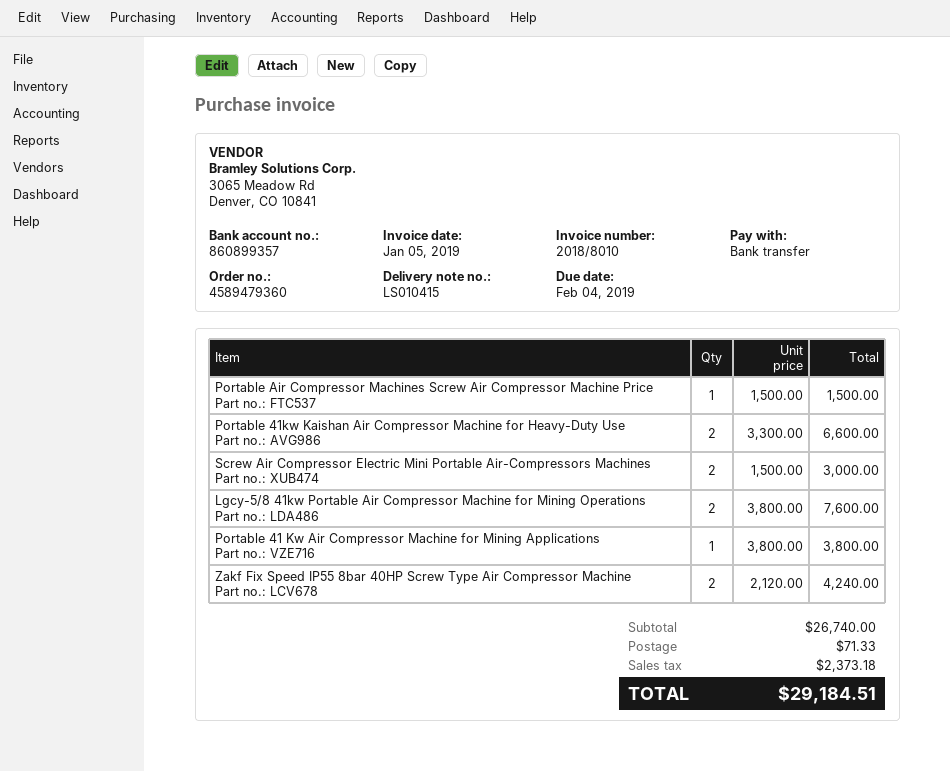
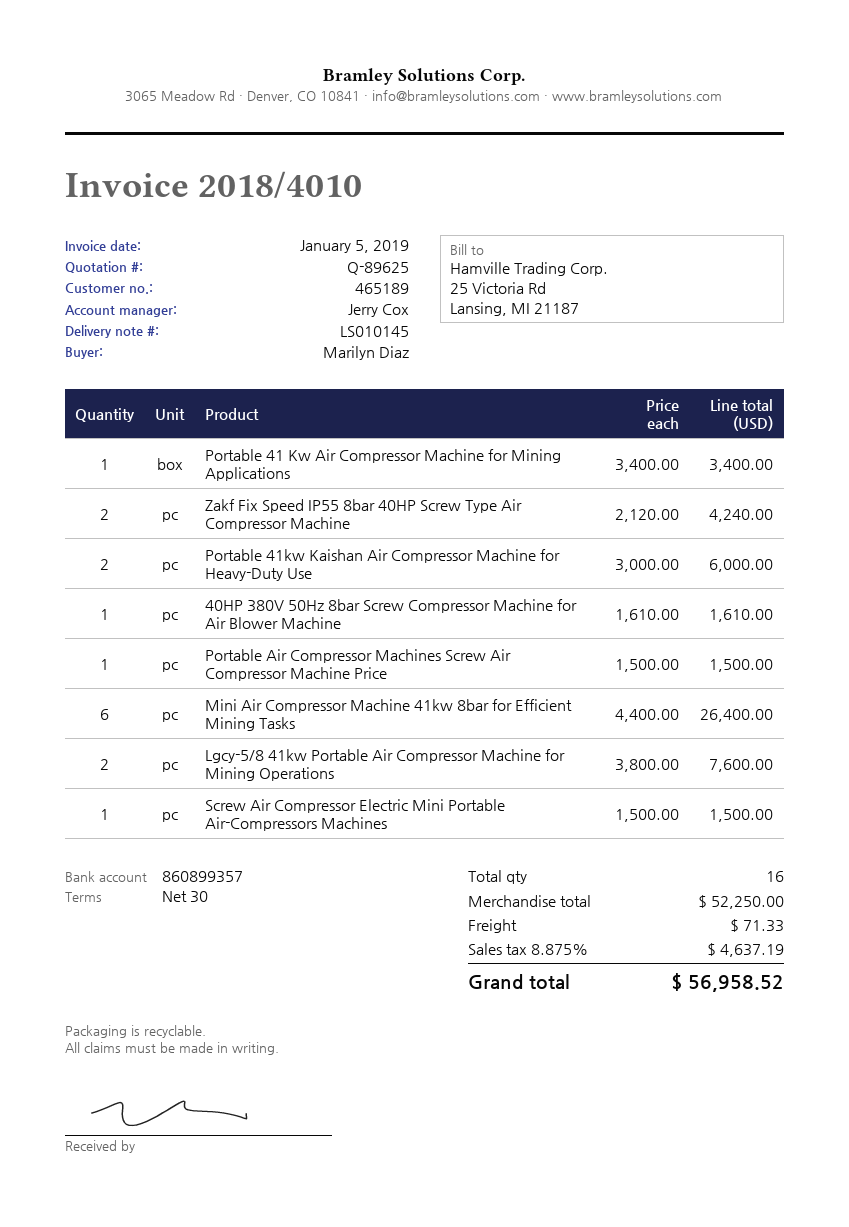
delivery note number: LS010415 -> LS010145
invoice number: 2018/8010 -> 2018/4010
Portable 41kw Kaishan Air Compressor Machine for Heavy-Duty Use: 2 x 3300.00 = 6600.00 -> 2 x 3000.00 = 6000.00
Screw Air Compressor Electric Mini Portable Air-Compressors Machines: 2 x 1500.00 = 3000.00 -> 1 x 1500.00 = 1500.00
Portable 41 Kw Air Compressor Machine for Mining Applications: 1 x 3800.00 = 3800.00 -> 1 x 3400.00 = 3400.00
40HP 380V 50Hz 8bar Screw Compressor Machine for Air Blower Machine: none -> 1 x 1610.00 = 1610.00
Mini Air Compressor Machine 41kw 8bar for Efficient Mining Tasks: none -> 6 x 4400.00 = 26400.00
subtotal: 26740.00 -> 52250.00
tax: 2373.18 -> 4637.19
total: 29184.51 -> 56958.52

